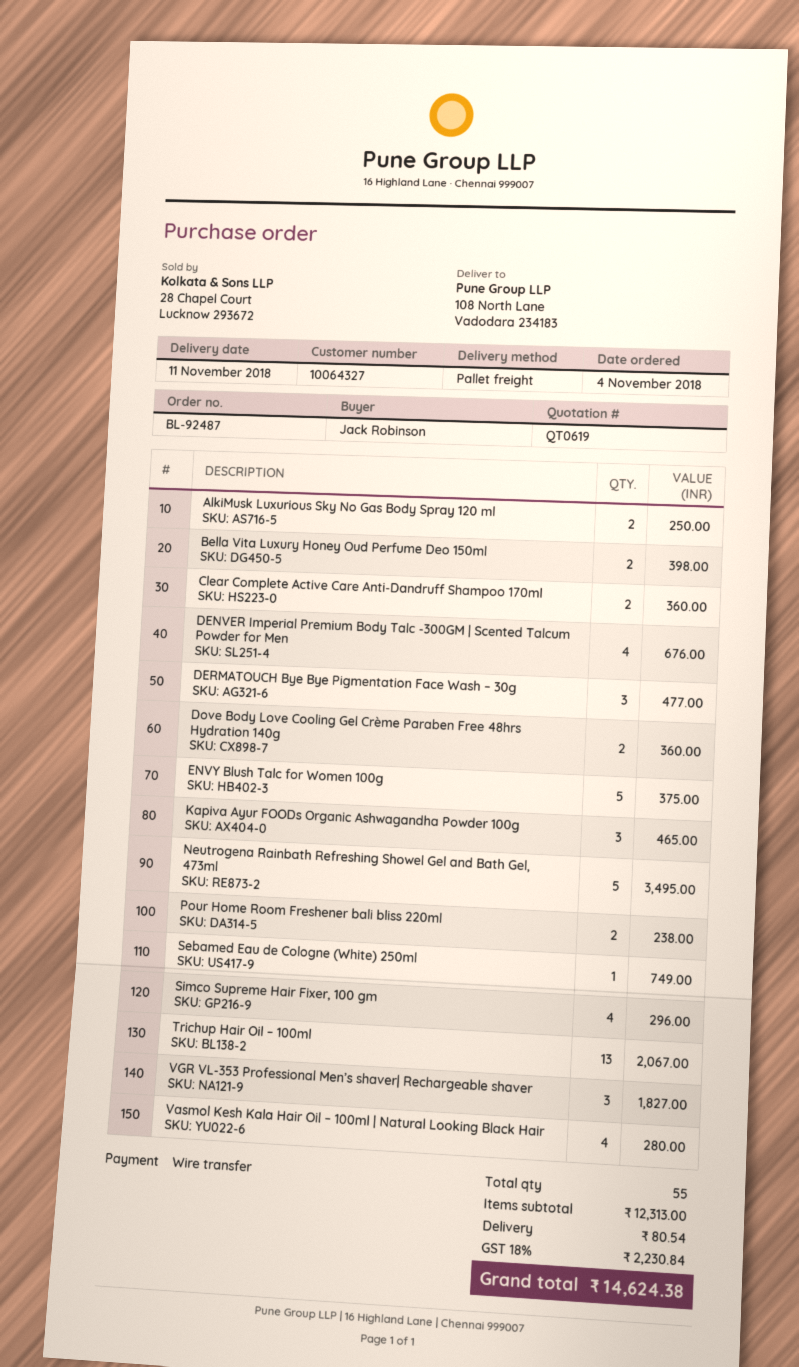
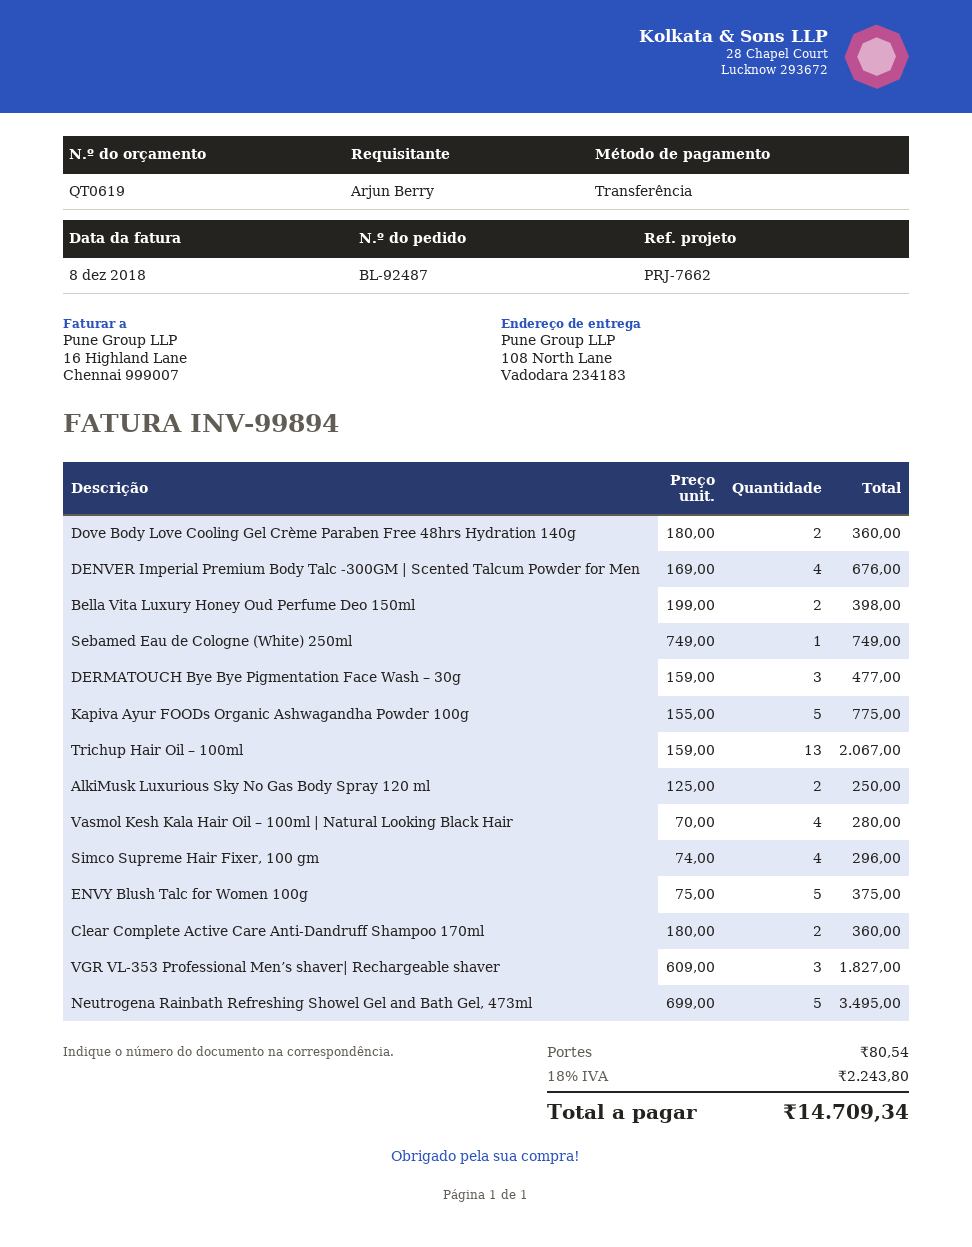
ordered by: Jack Robinson -> Arjun Berry
Kapiva Ayur FOODs Organic Ashwagandha Powder 100g: 3 for 465.00 -> 5 for 775.00
Pour Home Room Freshener bali bliss 220ml: 2 for 238.00 -> none
tax: 18% = 2230.84 -> 18% = 2243.80
total: 14624.38 -> 14709.34

